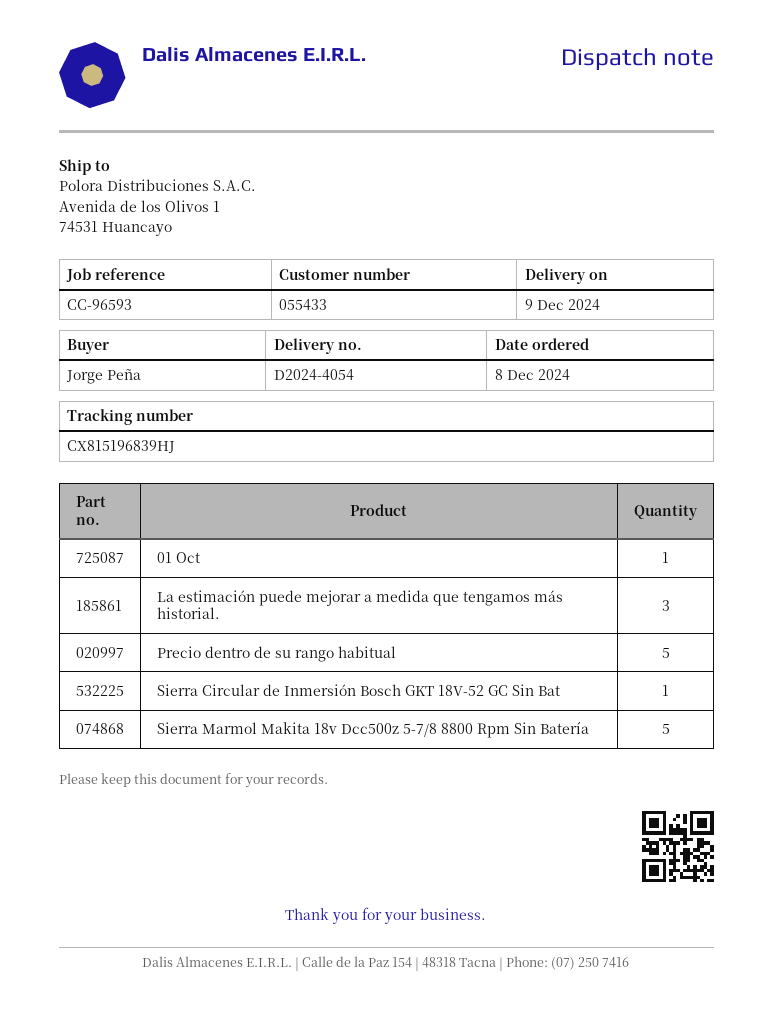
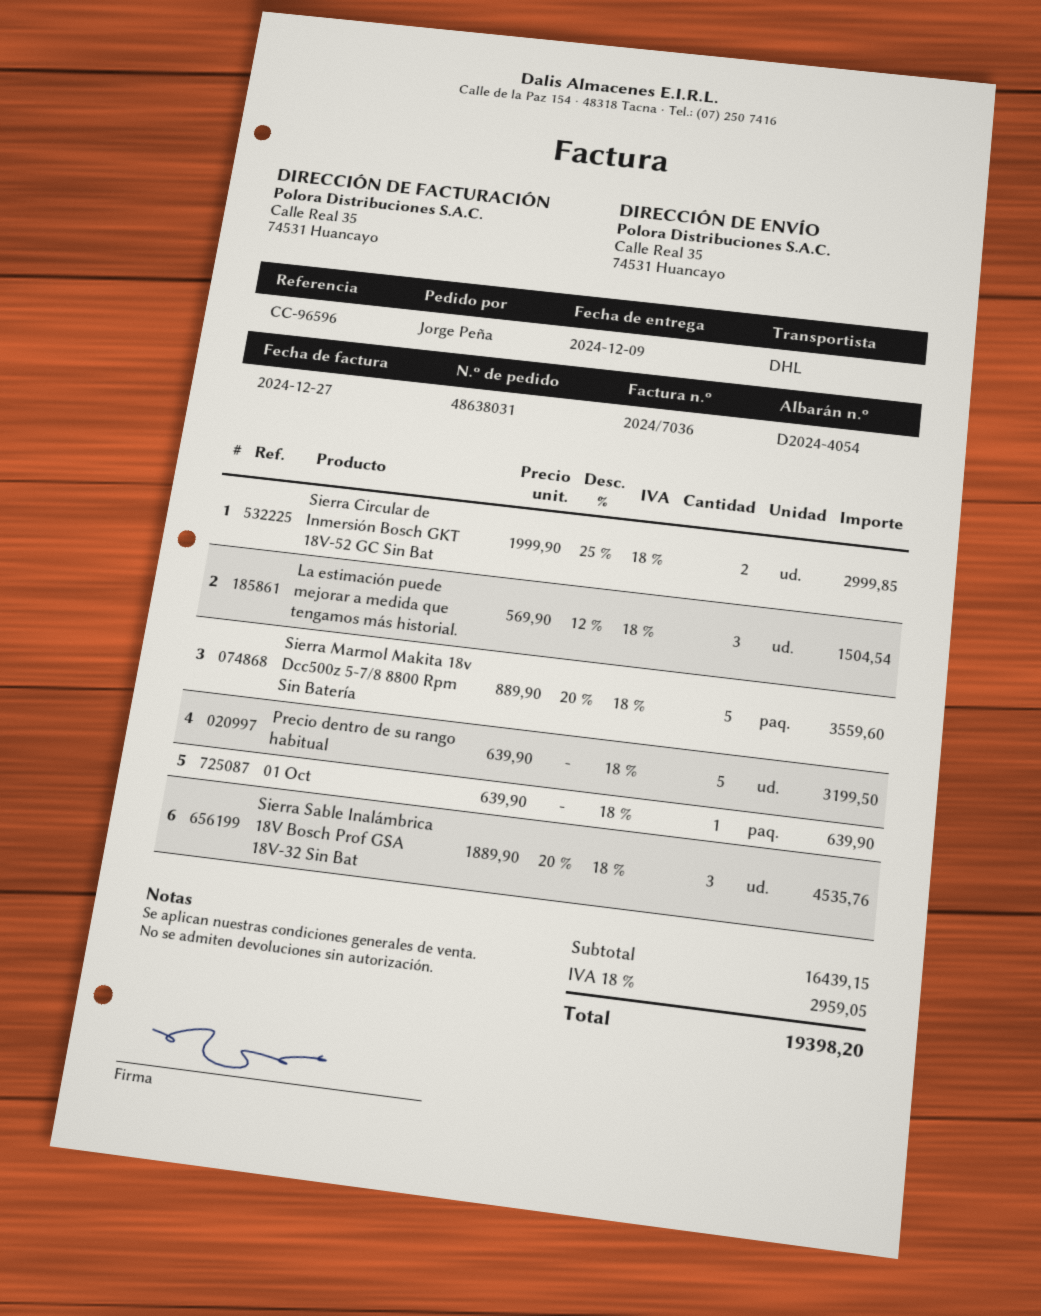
reference: CC-96593 -> CC-96596
ship to: Avenida de los Olivos 1, 74531 Huancayo -> Calle Real 35, 74531 Huancayo
Sierra Circular de Inmersión Bosch GKT 18V-52 GC Sin Bat: 1 -> 2
Sierra Sable Inalámbrica 18V Bosch Prof GSA 18V-32 Sin Bat: none -> 3

